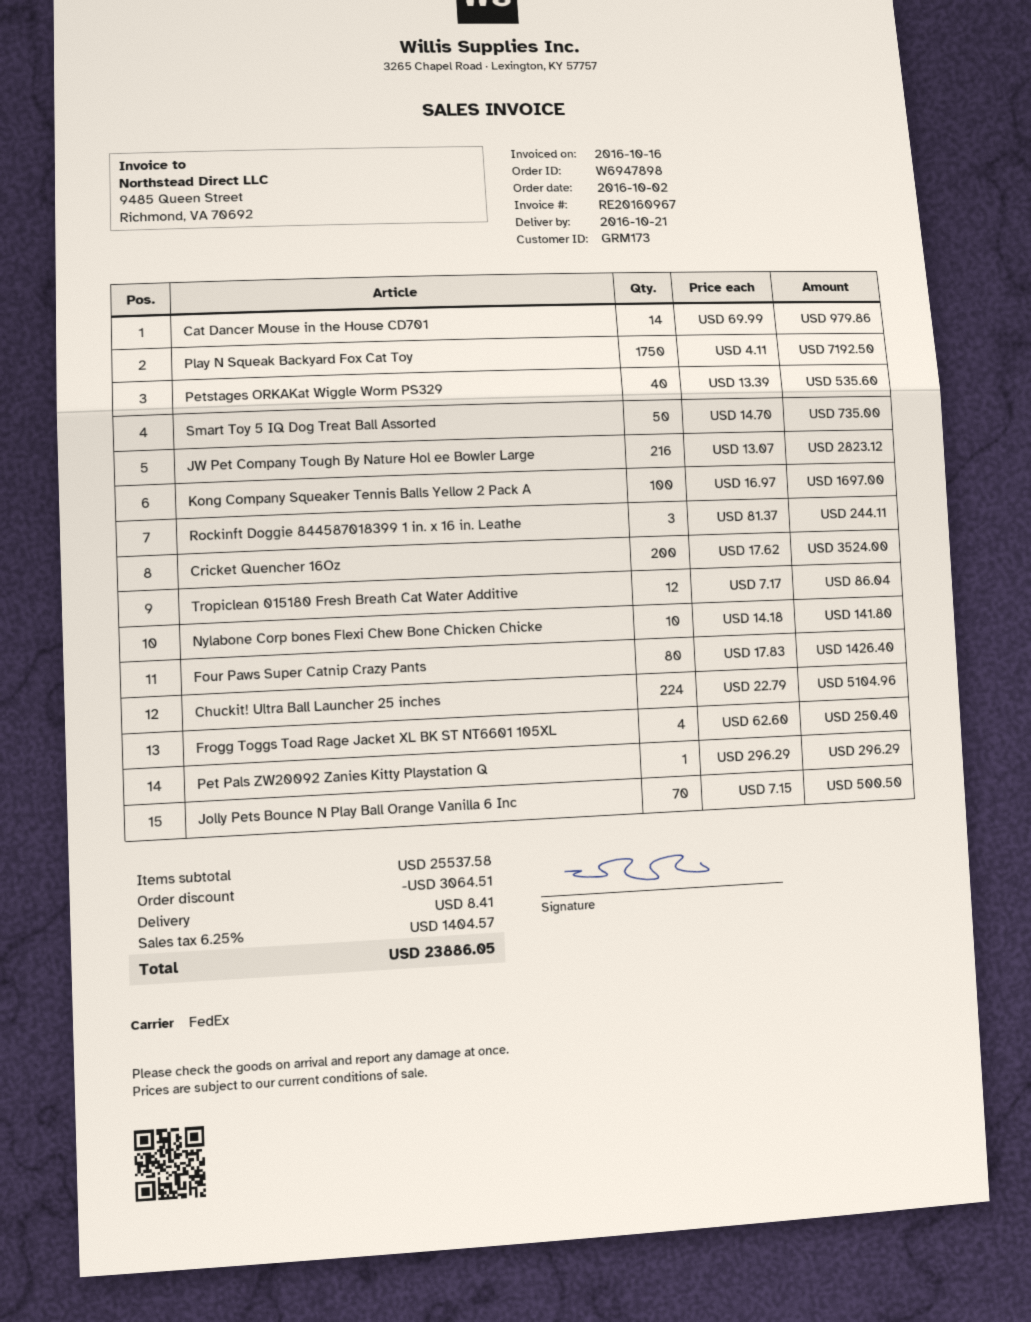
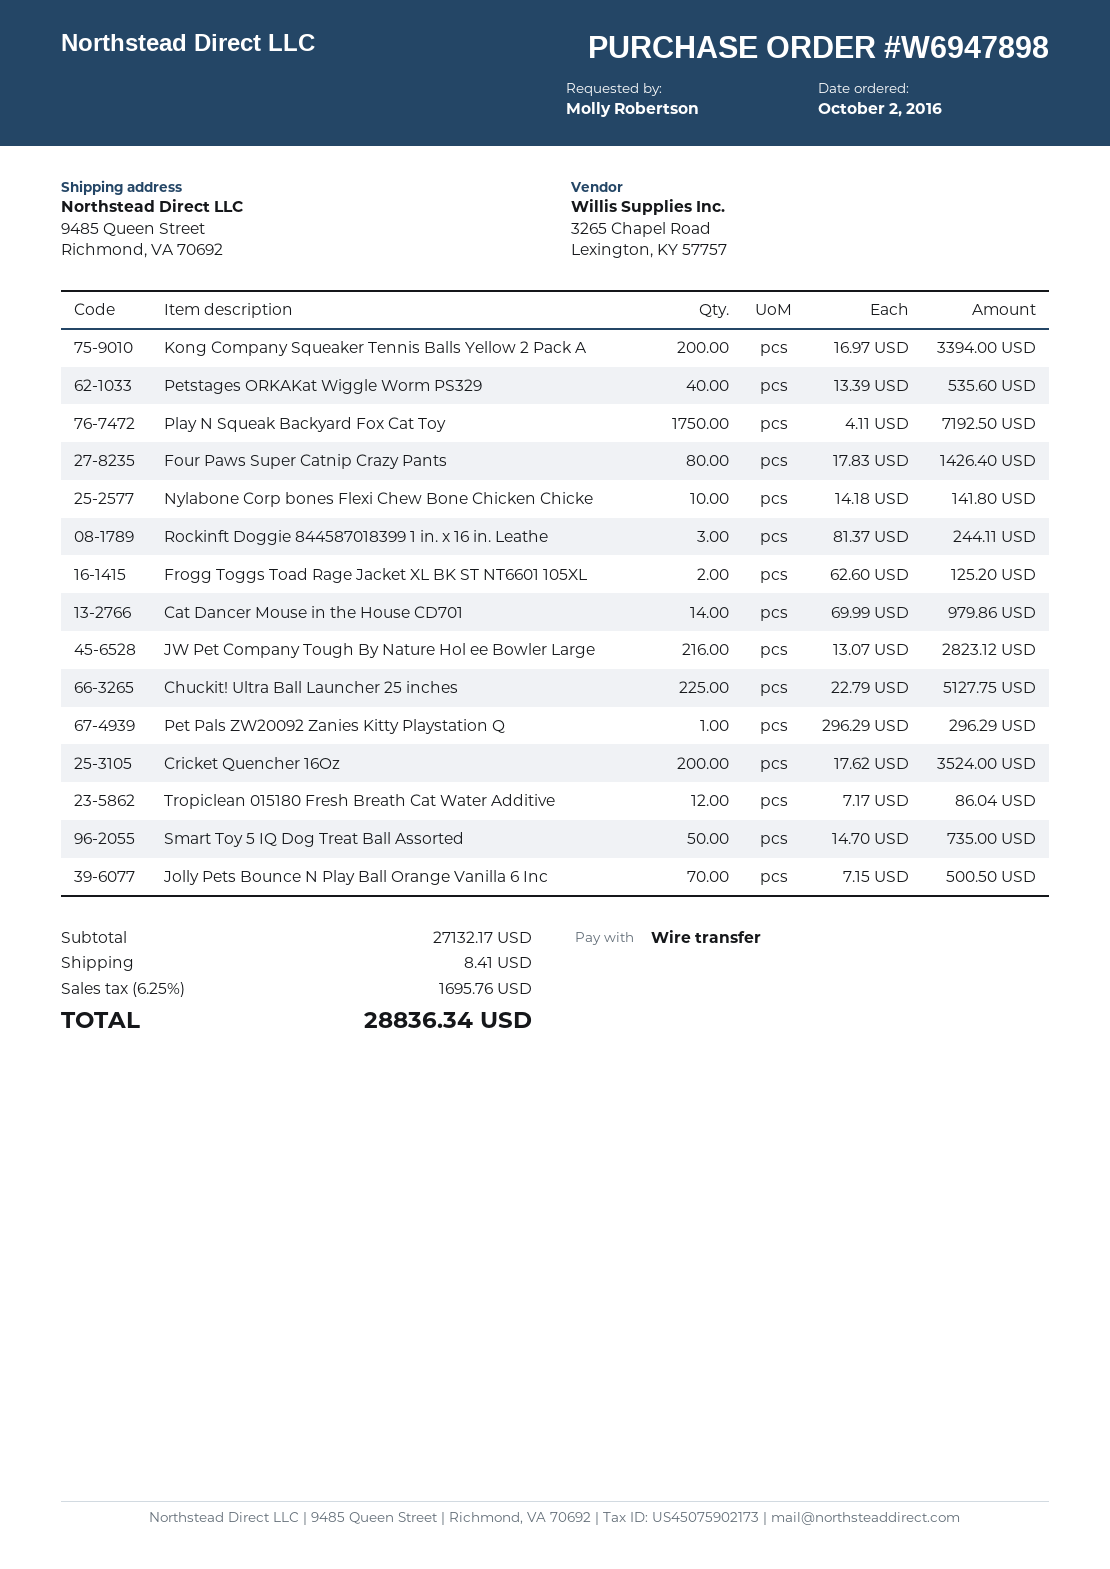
Kong Company Squeaker Tennis Balls Yellow 2 Pack A: 100 x 16.97 = 1697.00 -> 200 x 16.97 = 3394.00
Chuckit! Ultra Ball Launcher 25 inches: 224 x 22.79 = 5104.96 -> 225 x 22.79 = 5127.75
Frogg Toggs Toad Rage Jacket XL BK ST NT6601 105XL: 4 x 62.60 = 250.40 -> 2 x 62.60 = 125.20
subtotal: 25537.58 -> 27132.17
discount: 3064.51 -> none
tax: 6.25% = 1404.57 -> 6.25% = 1695.76
total: 23886.05 -> 28836.34

